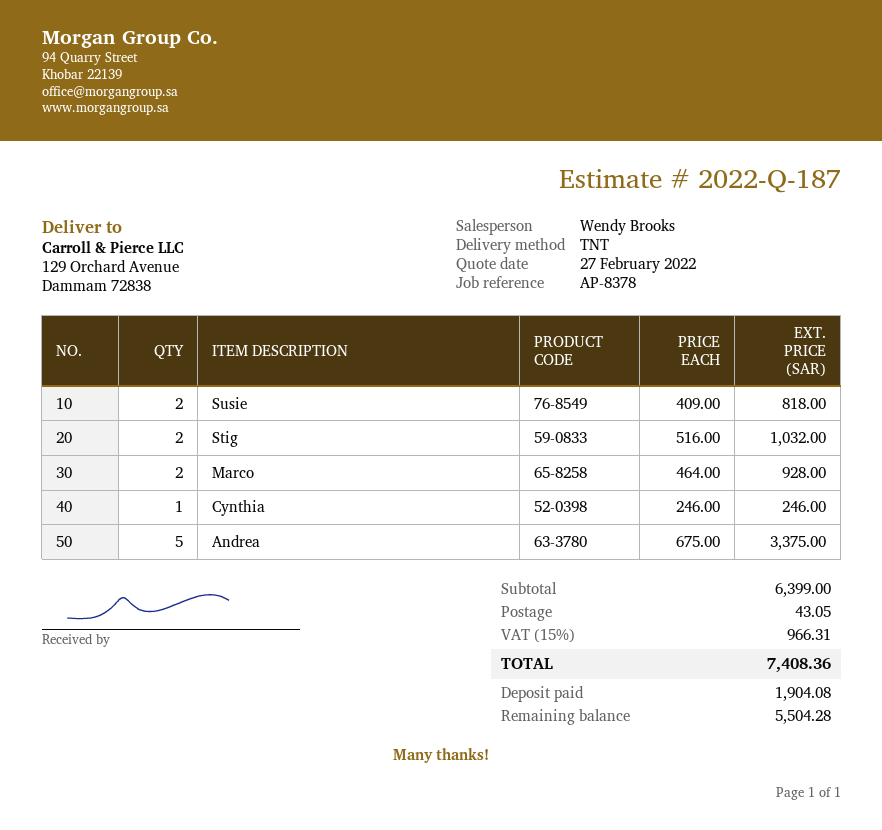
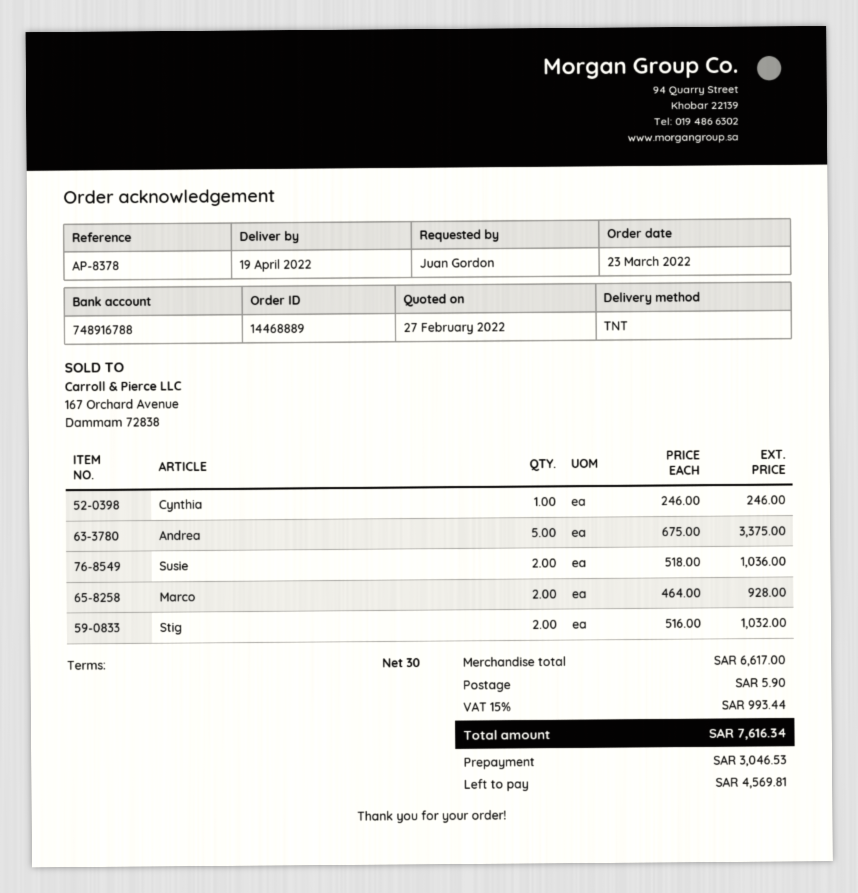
Susie: 2 x 409.00 = 818.00 -> 2 x 518.00 = 1036.00
subtotal: 6399.00 -> 6617.00
shipping: 43.05 -> 5.90
tax: 15% = 966.31 -> 15% = 993.44
total: 7408.36 -> 7616.34
deposit: 1904.08 -> 3046.53
balance: 5504.28 -> 4569.81

